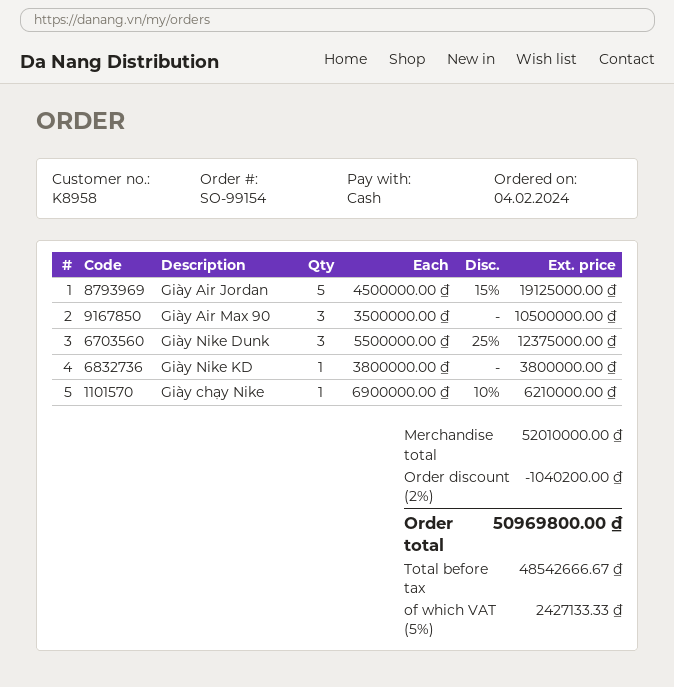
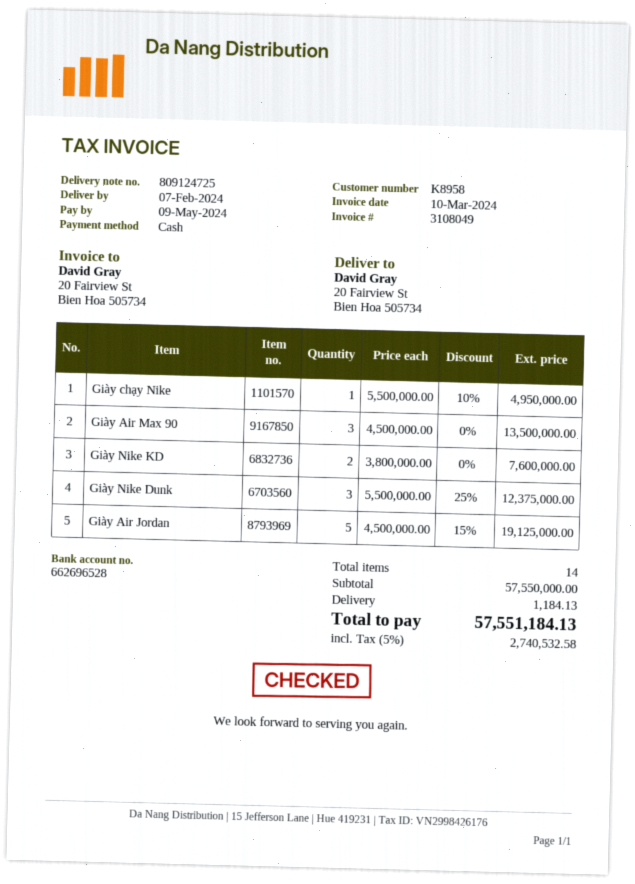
Giày Air Max 90: 3 x 3500000.00 = 10500000.00 -> 3 x 4500000.00 = 13500000.00
Giày Nike KD: 1 x 3800000.00 = 3800000.00 -> 2 x 3800000.00 = 7600000.00
Giày chạy Nike: 1 x 6900000.00 - 10% = 6210000.00 -> 1 x 5500000.00 - 10% = 4950000.00
subtotal: 52010000.00 -> 57550000.00
discount: 2% = 1040200.00 -> none
shipping: none -> 1184.13
tax: 5% = 2427133.33 -> 5% = 2740532.58
total: 50969800.00 -> 57551184.13

